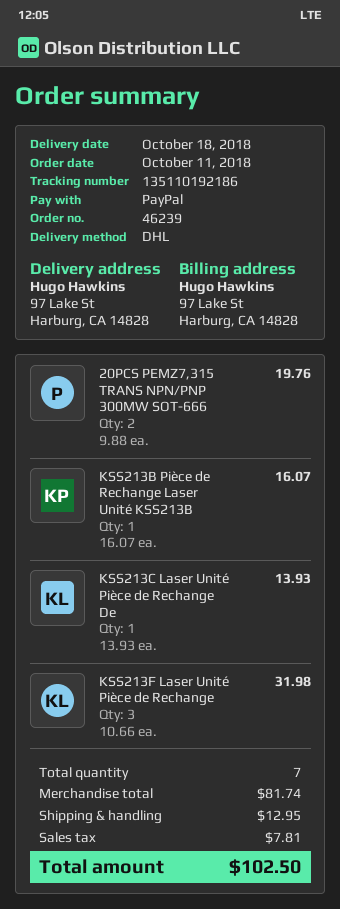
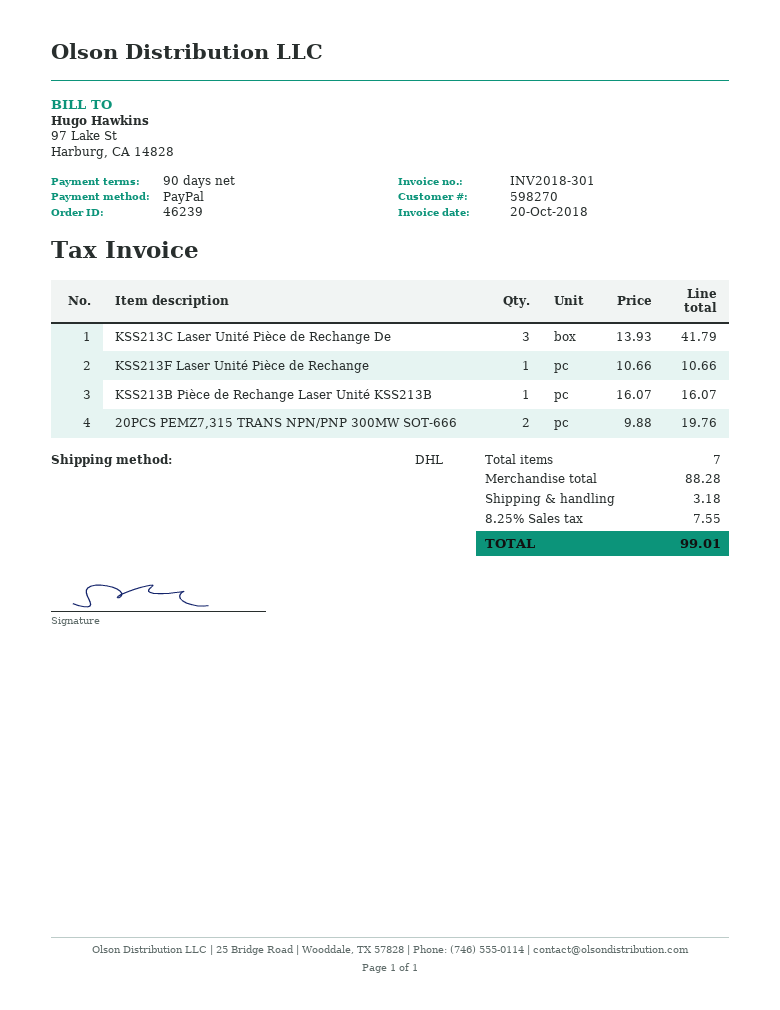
KSS213C Laser Unité Pièce de Rechange De: 1 x 13.93 = 13.93 -> 3 x 13.93 = 41.79
KSS213F Laser Unité Pièce de Rechange: 3 x 10.66 = 31.98 -> 1 x 10.66 = 10.66
subtotal: 81.74 -> 88.28
shipping: 12.95 -> 3.18
tax: 7.81 -> 7.55
total: 102.50 -> 99.01

